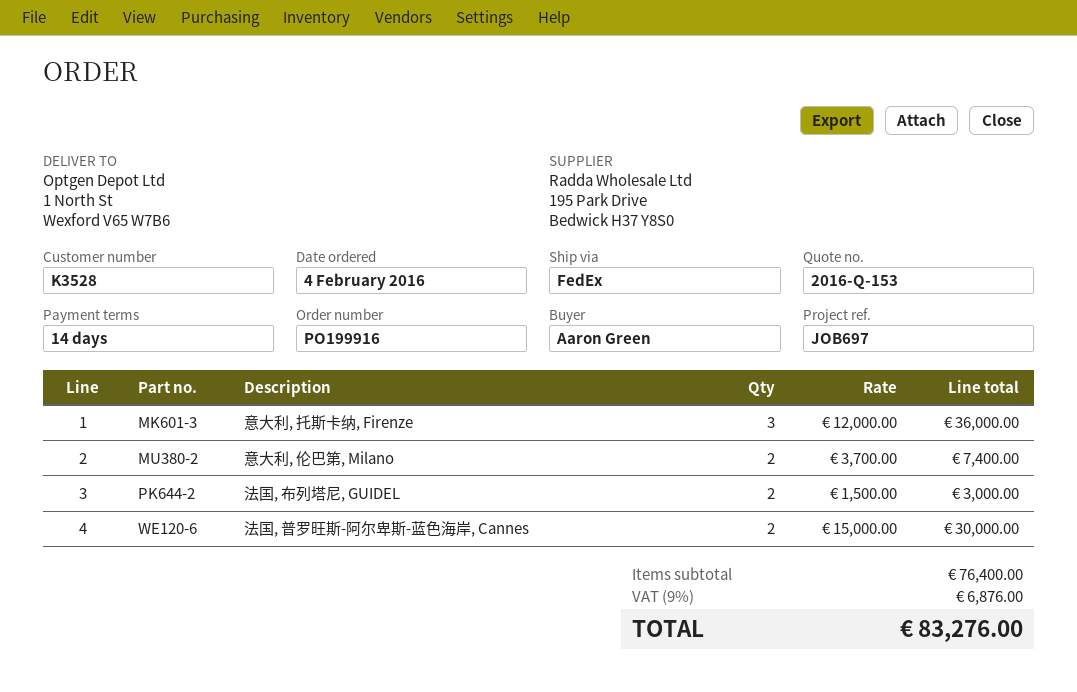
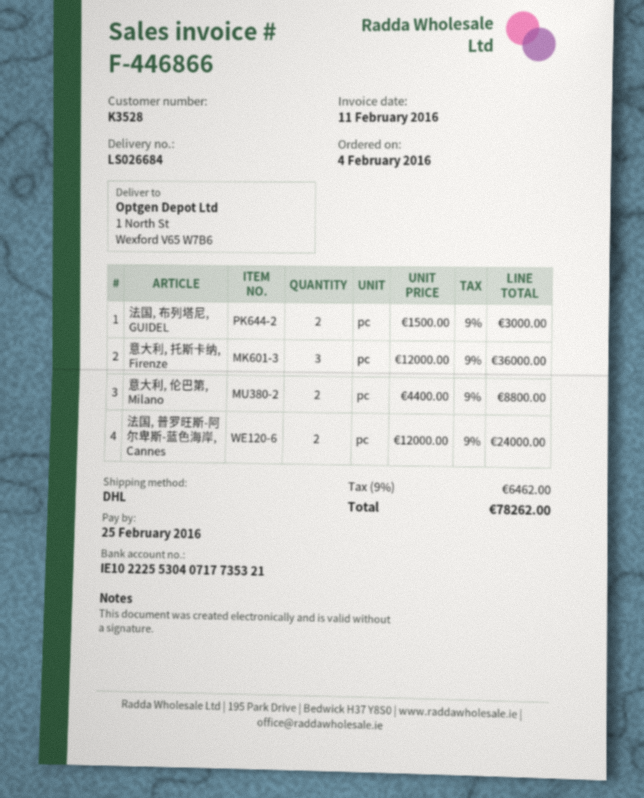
shipping method: FedEx -> DHL
意大利, 伦巴第, Milano: 2 x 3700.00 = 7400.00 -> 2 x 4400.00 = 8800.00
法国, 普罗旺斯-阿尔卑斯-蓝色海岸, Cannes: 2 x 15000.00 = 30000.00 -> 2 x 12000.00 = 24000.00
tax: 9% = 6876.00 -> 9% = 6462.00
total: 83276.00 -> 78262.00

